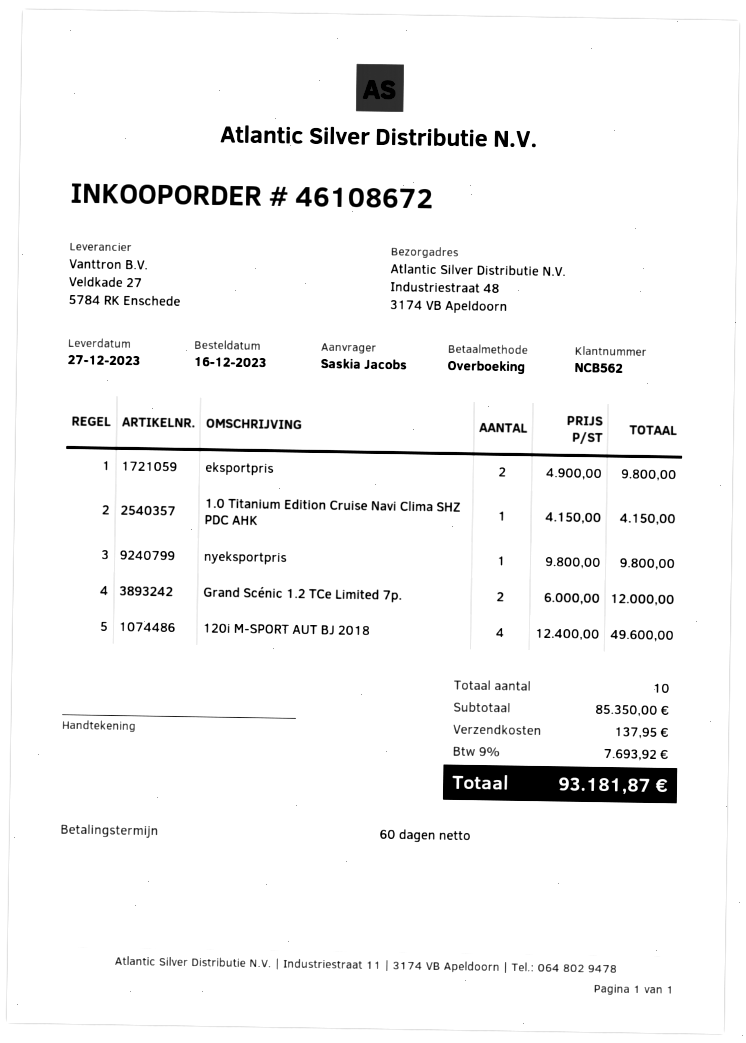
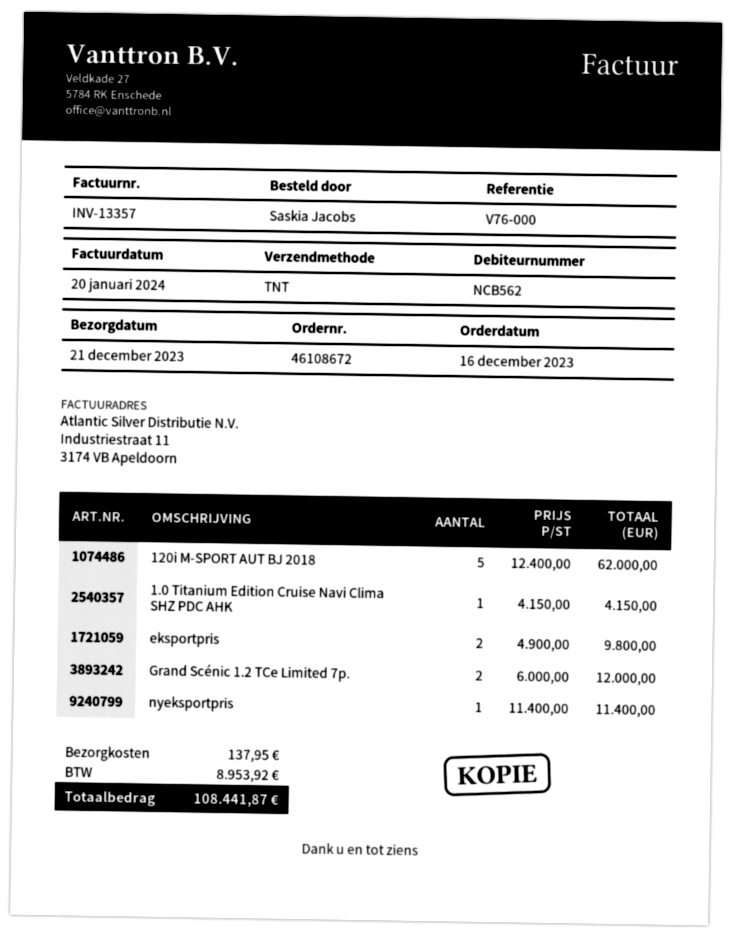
delivery date: 2023-12-27 -> 2023-12-21
nyeksportpris: 1 x 9800.00 = 9800.00 -> 1 x 11400.00 = 11400.00
120i M-SPORT AUT BJ 2018: 4 x 12400.00 = 49600.00 -> 5 x 12400.00 = 62000.00
tax: 7693.92 -> 8953.92
total: 93181.87 -> 108441.87

